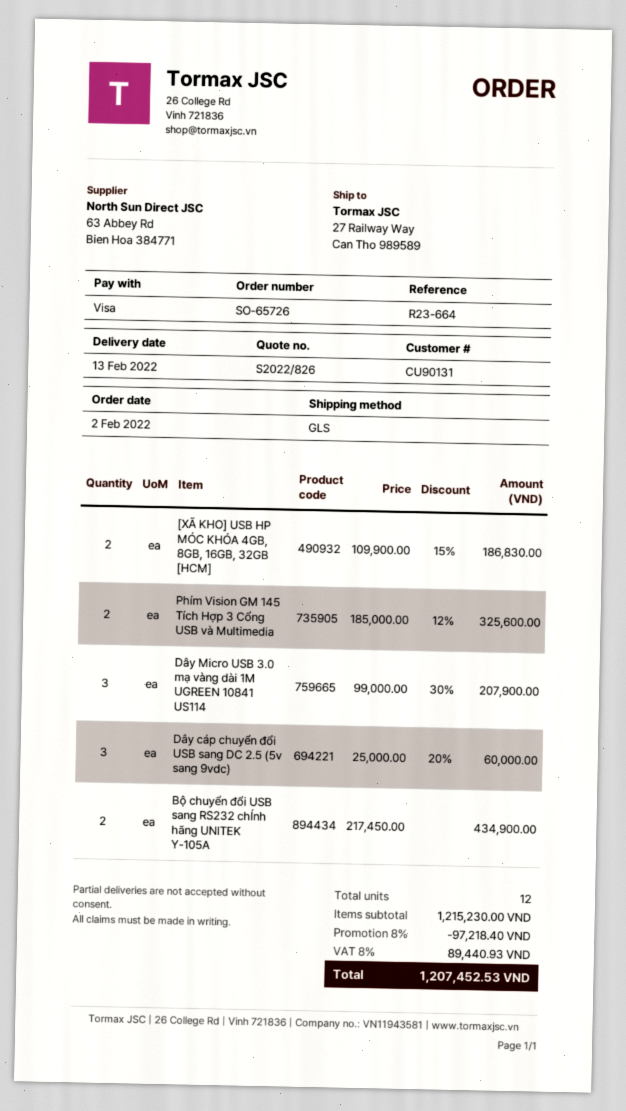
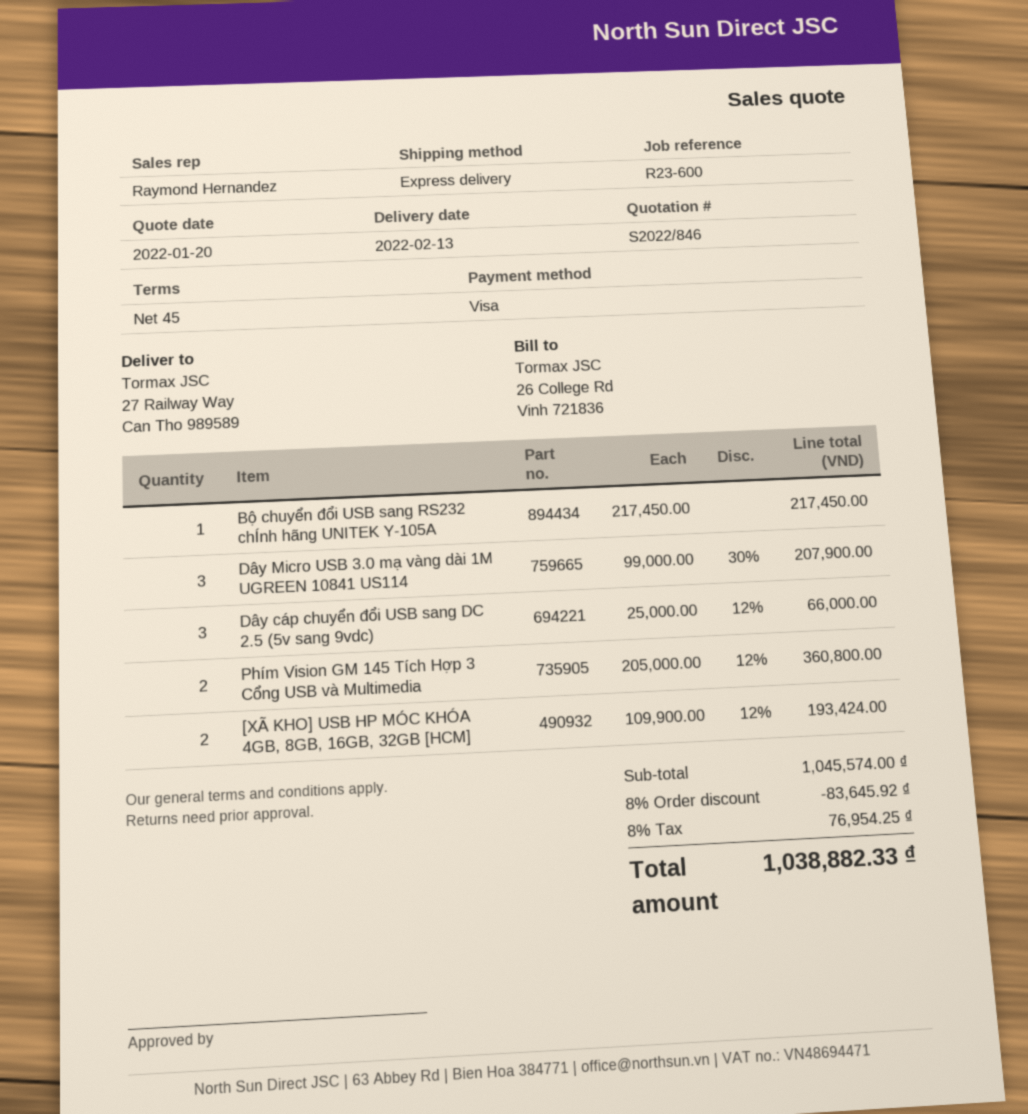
quote number: S2022/826 -> S2022/846
reference: R23-664 -> R23-600
shipping method: GLS -> express
[XÃ KHO] USB HP MÓC KHÓA 4GB, 8GB, 16GB, 32GB [HCM]: 2 x 109900.00 - 15% = 186830.00 -> 2 x 109900.00 - 12% = 193424.00
Phím Vision GM 145 Tích Hợp 3 Cổng USB và Multimedia: 2 x 185000.00 - 12% = 325600.00 -> 2 x 205000.00 - 12% = 360800.00
Dây cáp chuyển đổi USB sang DC 2.5 (5v sang 9vdc): 3 x 25000.00 - 20% = 60000.00 -> 3 x 25000.00 - 12% = 66000.00
Bộ chuyển đổi USB sang RS232 chÍnh hãng UNITEK Y-105A: 2 x 217450.00 = 434900.00 -> 1 x 217450.00 = 217450.00
subtotal: 1215230.00 -> 1045574.00
discount: 8% = 97218.40 -> 8% = 83645.92
tax: 8% = 89440.93 -> 8% = 76954.25
total: 1207452.53 -> 1038882.33

